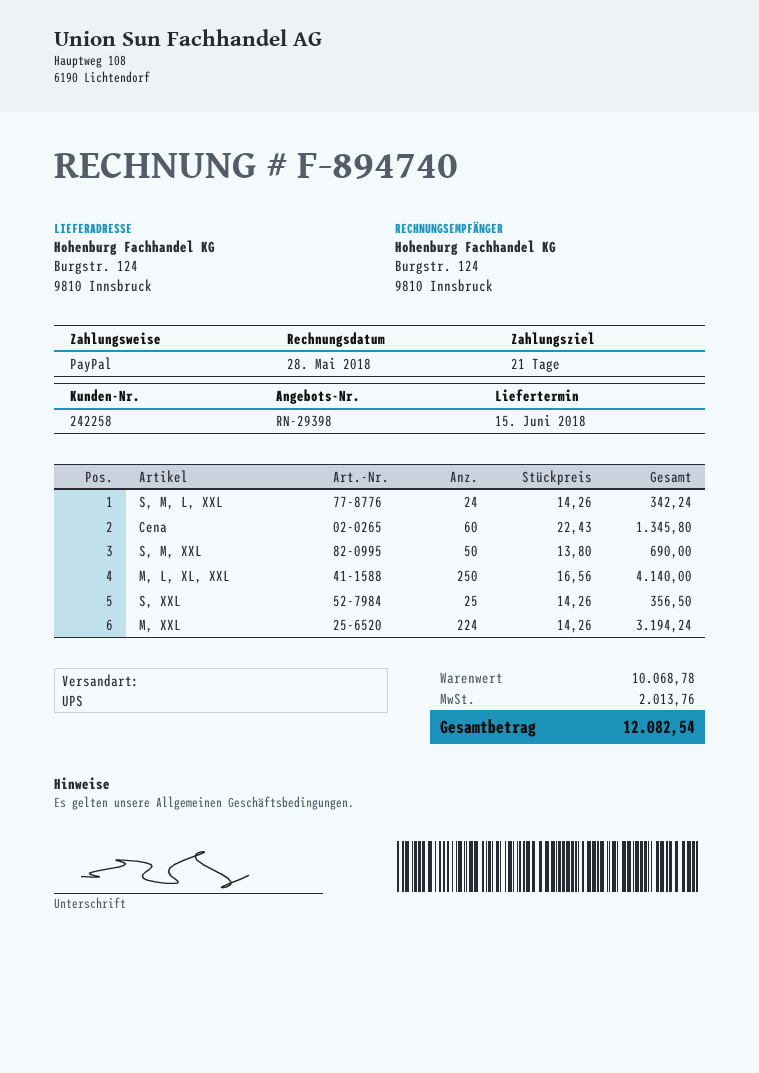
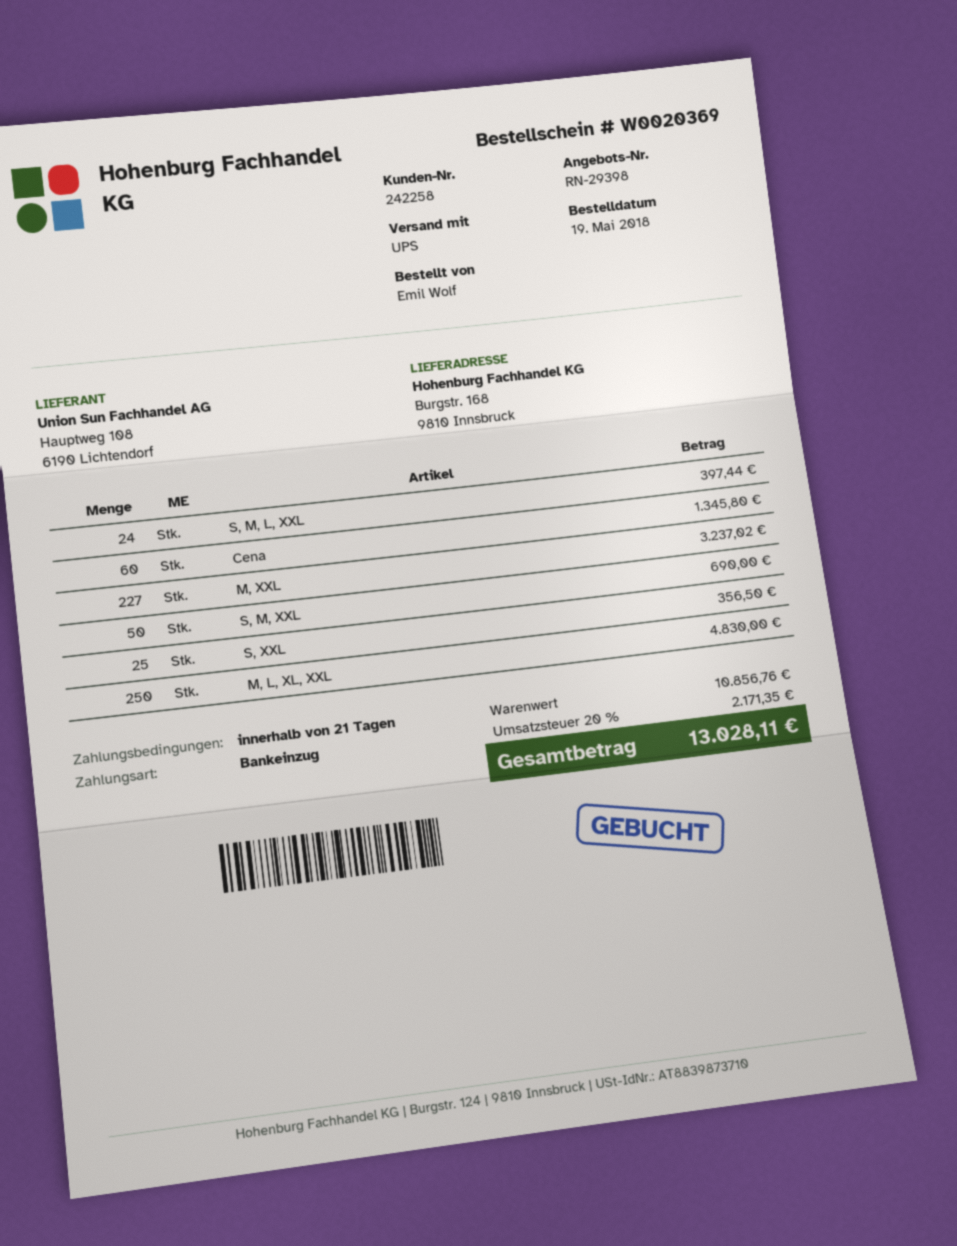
payment method: PayPal -> direct debit
ship to: Burgstr. 124, 9810 Innsbruck -> Burgstr. 168, 9810 Innsbruck
S, M, L, XXL: 24 for 342.24 -> 24 for 397.44
M, L, XL, XXL: 250 for 4140.00 -> 250 for 4830.00
M, XXL: 224 for 3194.24 -> 227 for 3237.02
subtotal: 10068.78 -> 10856.76
tax: 2013.76 -> 2171.35
total: 12082.54 -> 13028.11

